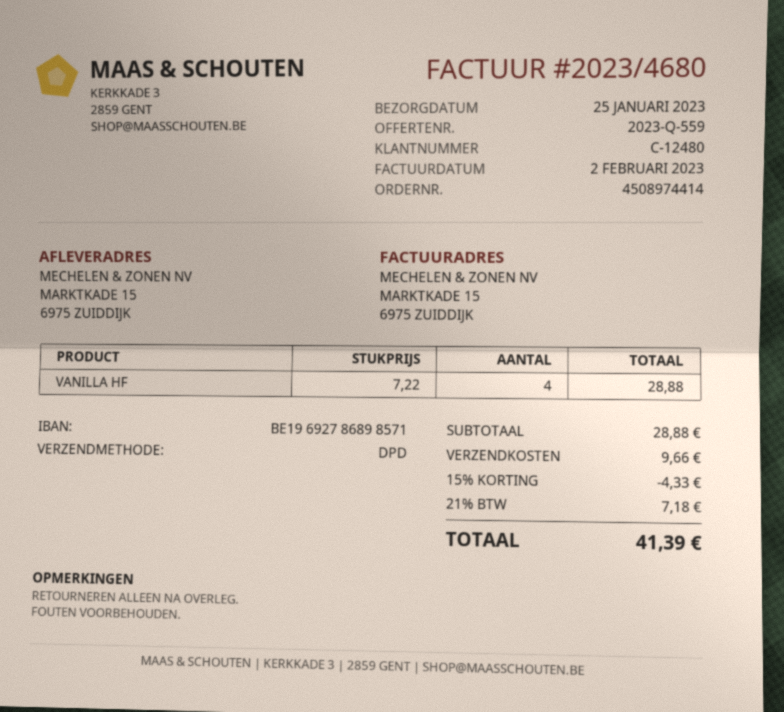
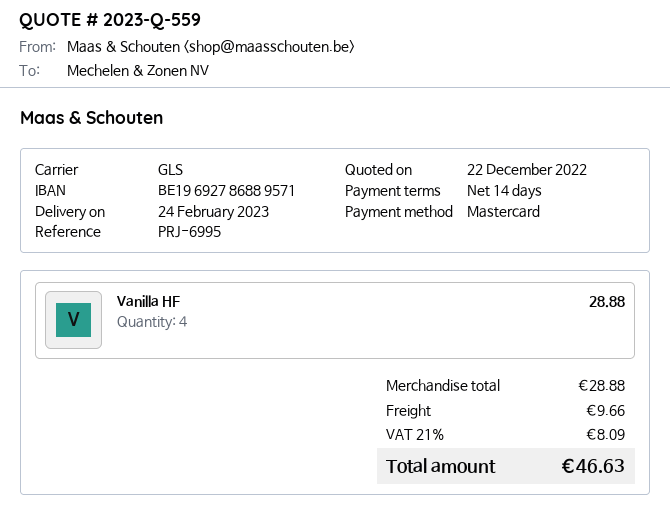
delivery date: 2023-01-25 -> 2023-02-24
bank account: BE19692786898571 -> BE19692786889571
shipping method: DPD -> GLS
discount: 15% = 4.33 -> none
tax: 21% = 7.18 -> 21% = 8.09
total: 41.39 -> 46.63

